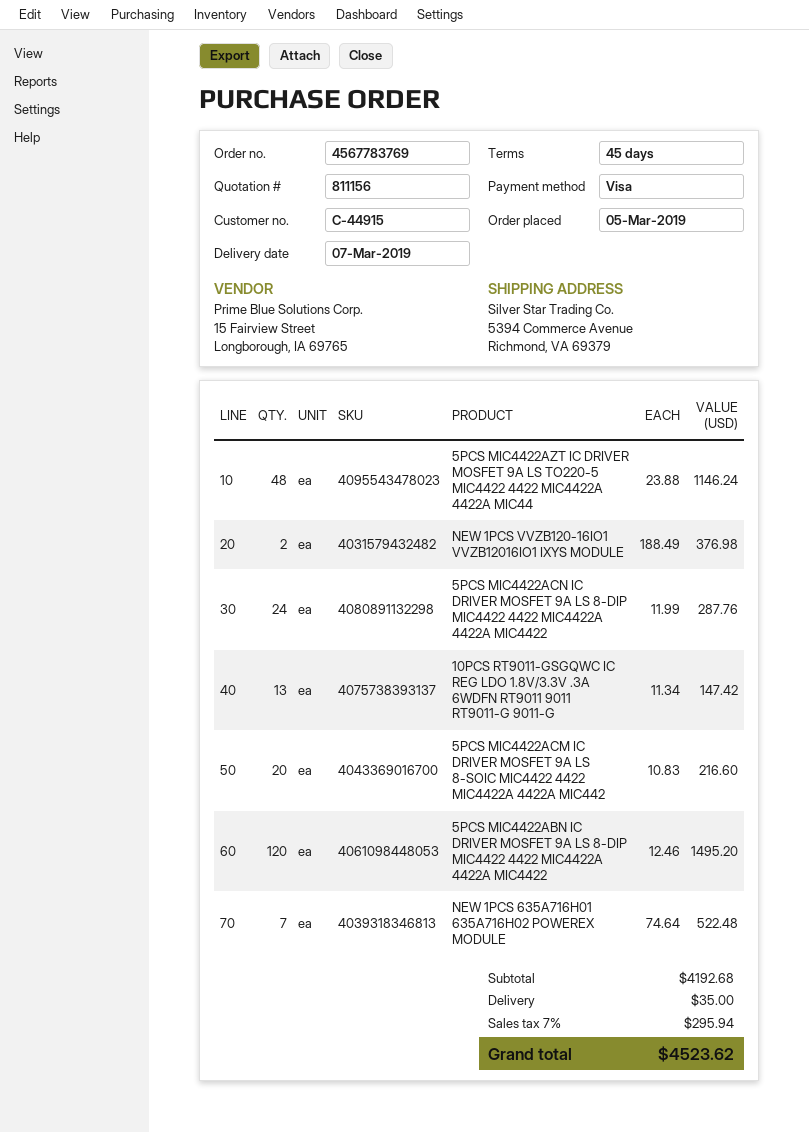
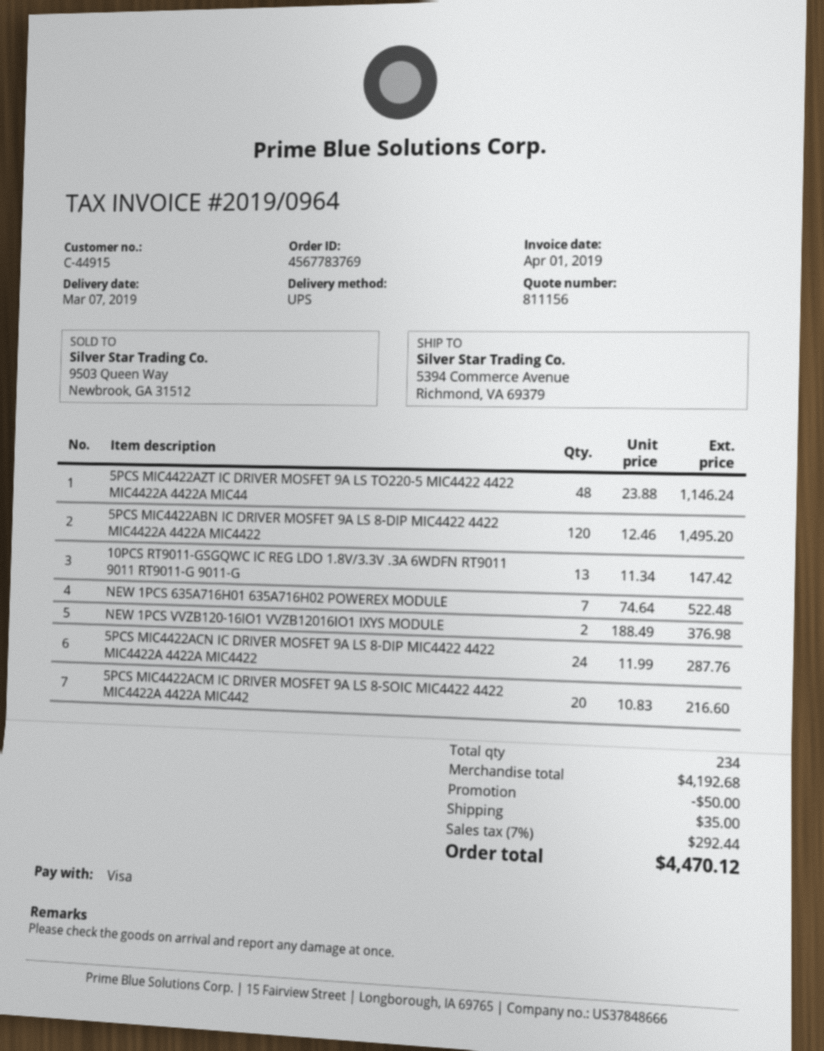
discount: none -> 50.00
tax: 7% = 295.94 -> 7% = 292.44
total: 4523.62 -> 4470.12

